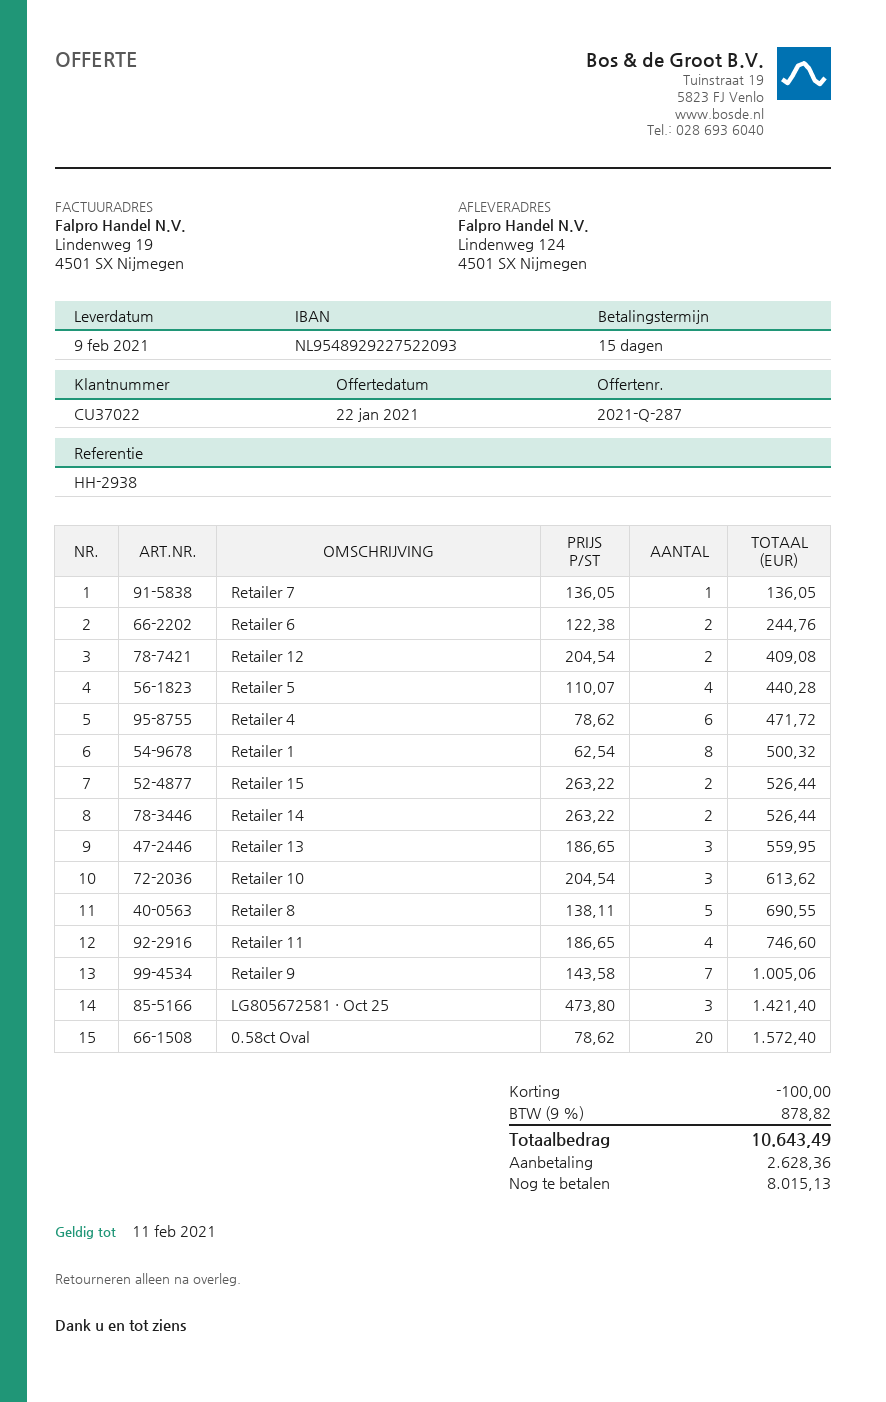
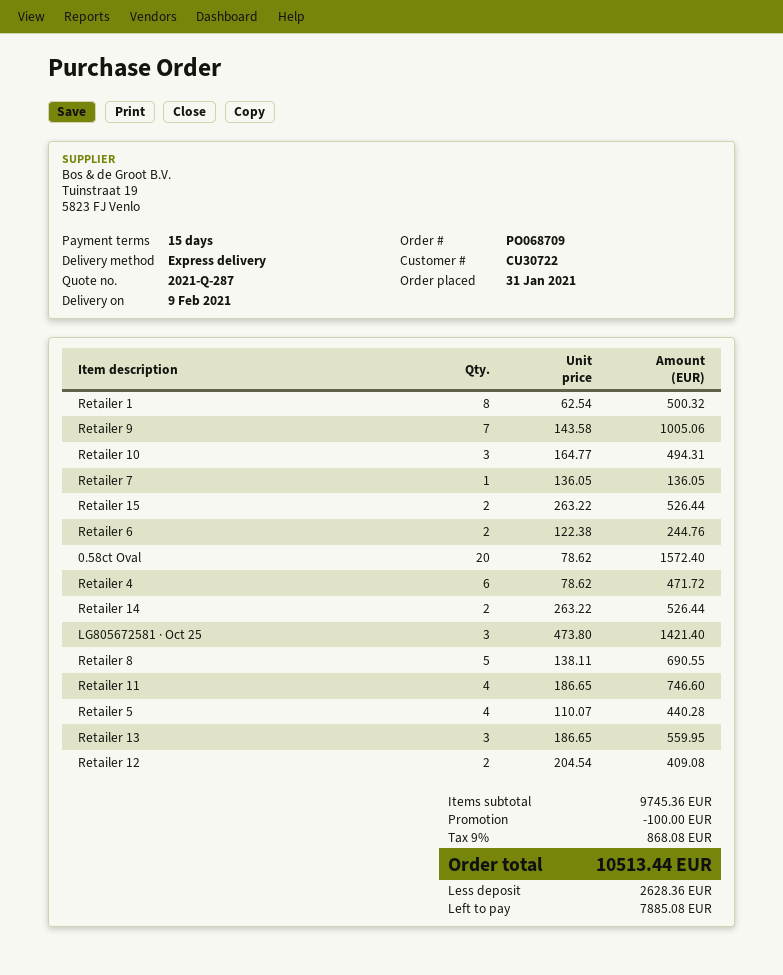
customer number: CU37022 -> CU30722
Retailer 10: 3 x 204.54 = 613.62 -> 3 x 164.77 = 494.31
tax: 9% = 878.82 -> 9% = 868.08
total: 10643.49 -> 10513.44
balance: 8015.13 -> 7885.08

